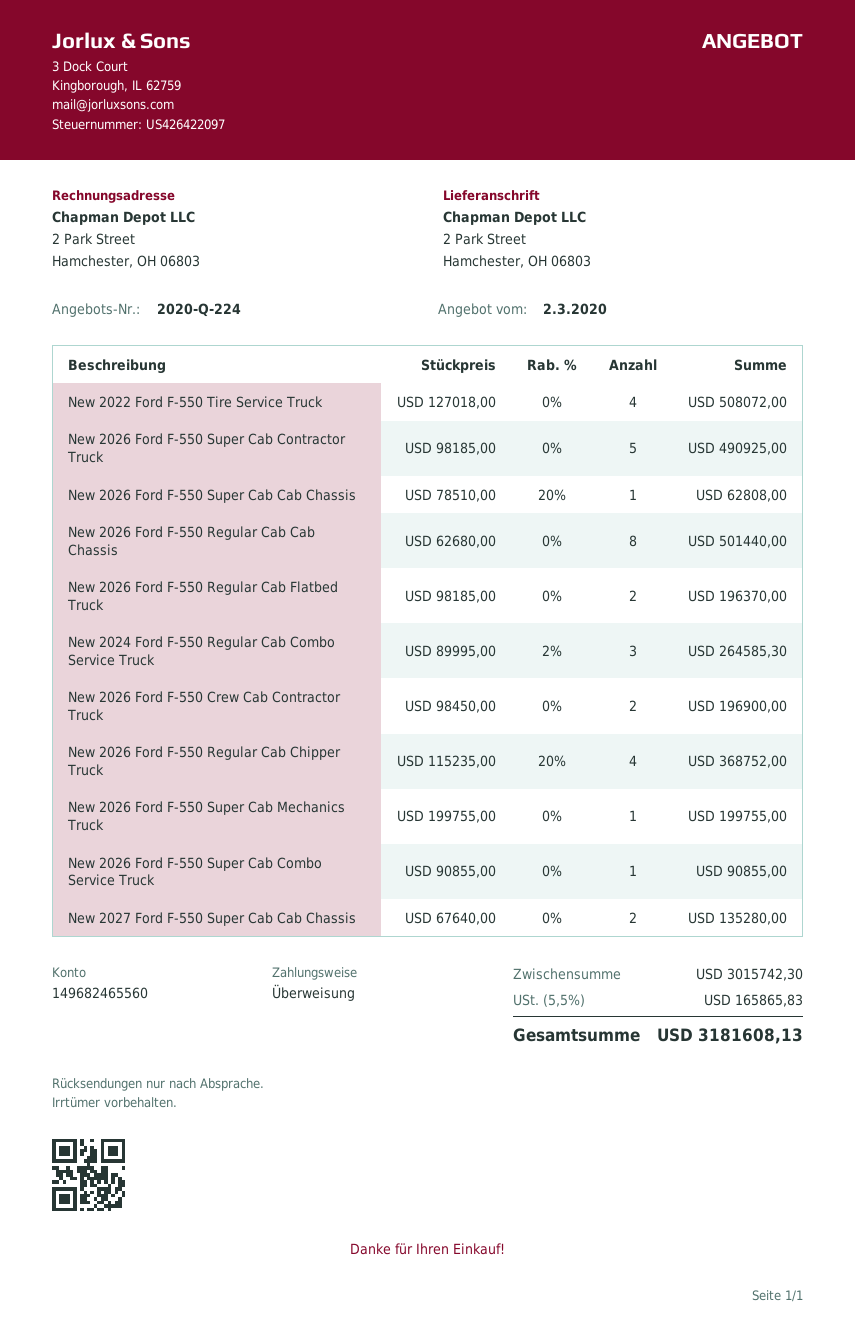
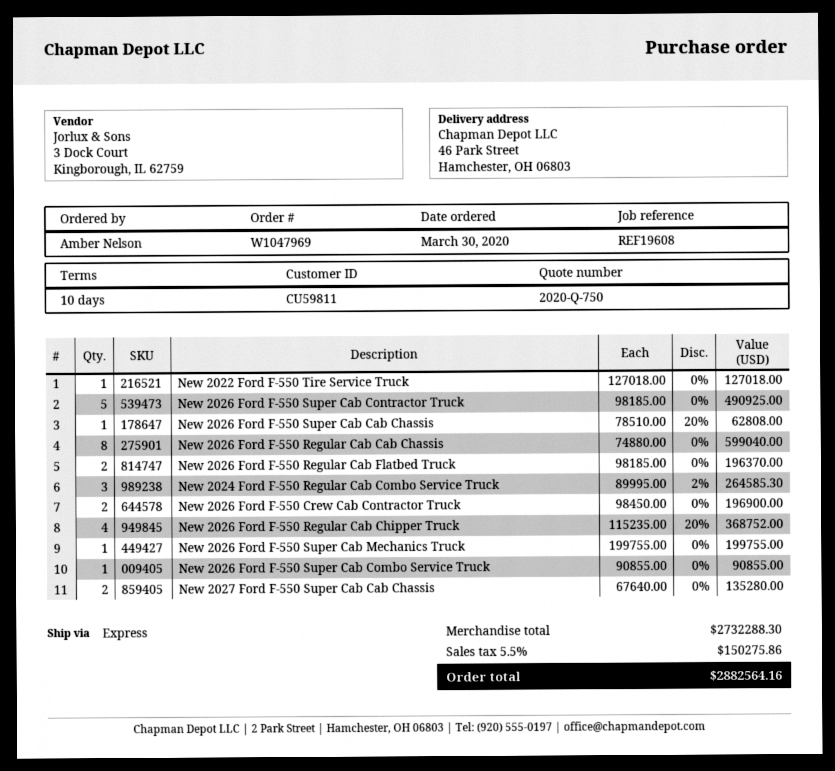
quote number: 2020-Q-224 -> 2020-Q-750
ship to: 2 Park Street, Hamchester, OH 06803 -> 46 Park Street, Hamchester, OH 06803
New 2022 Ford F-550 Tire Service Truck: 4 x 127018.00 = 508072.00 -> 1 x 127018.00 = 127018.00
New 2026 Ford F-550 Regular Cab Cab Chassis: 8 x 62680.00 = 501440.00 -> 8 x 74880.00 = 599040.00
subtotal: 3015742.30 -> 2732288.30
tax: 5.5% = 165865.83 -> 5.5% = 150275.86
total: 3181608.13 -> 2882564.16

